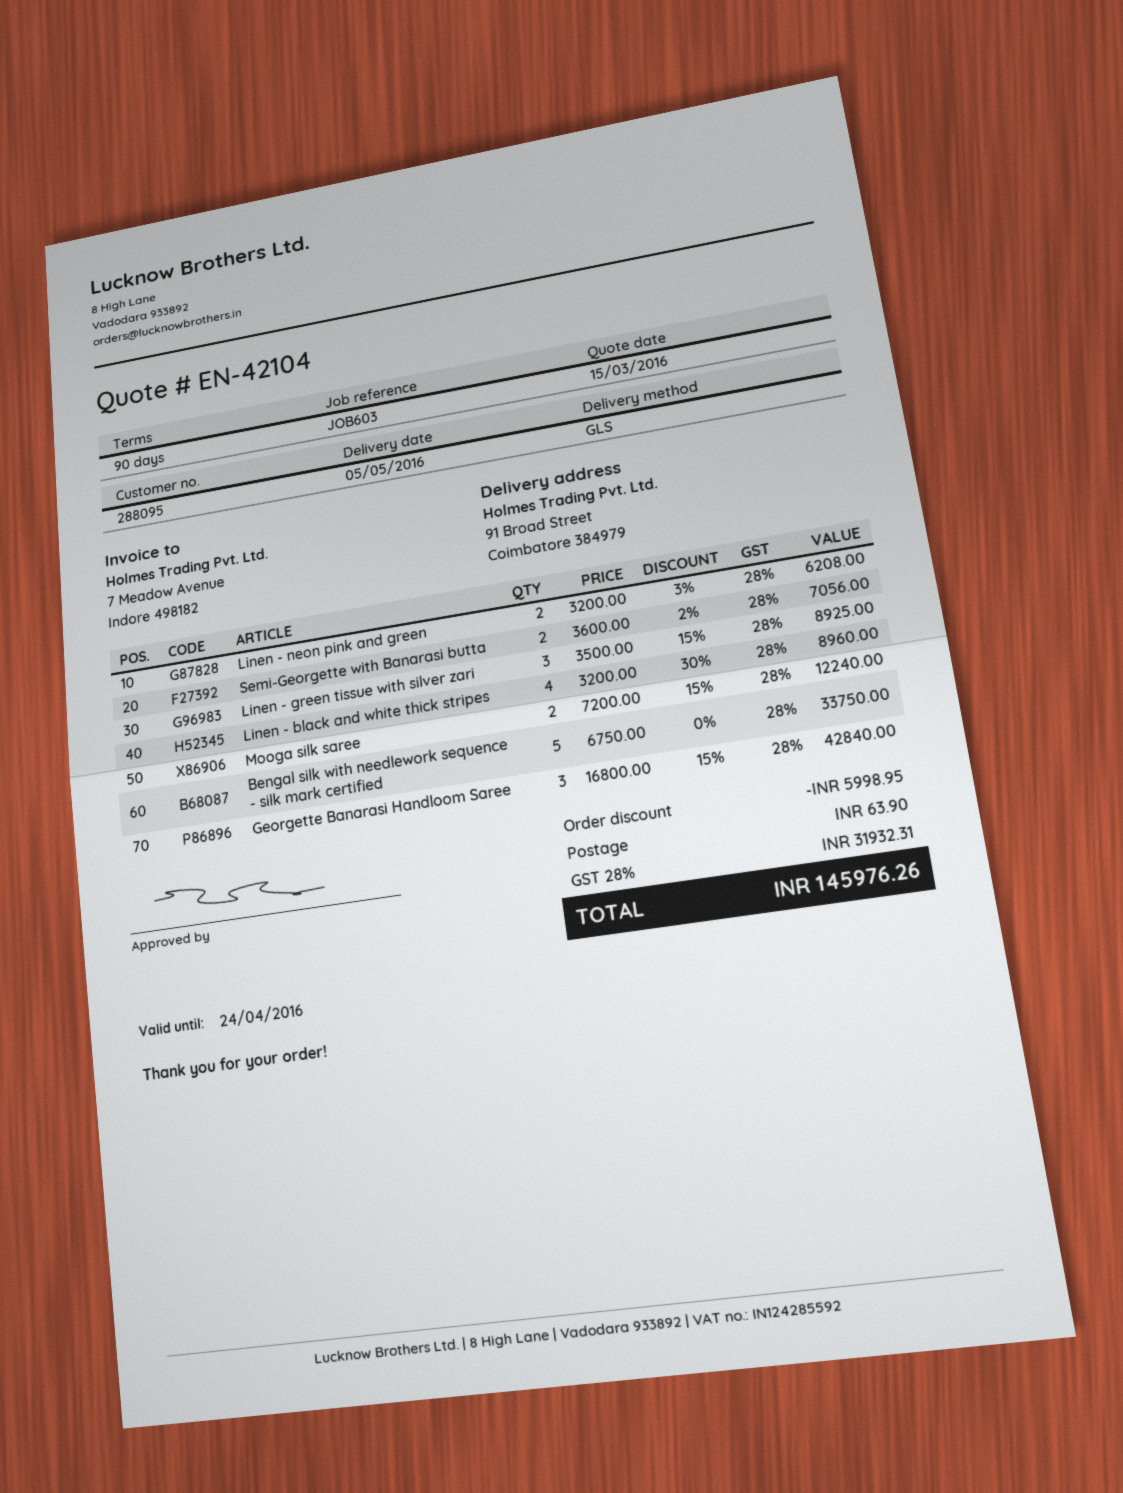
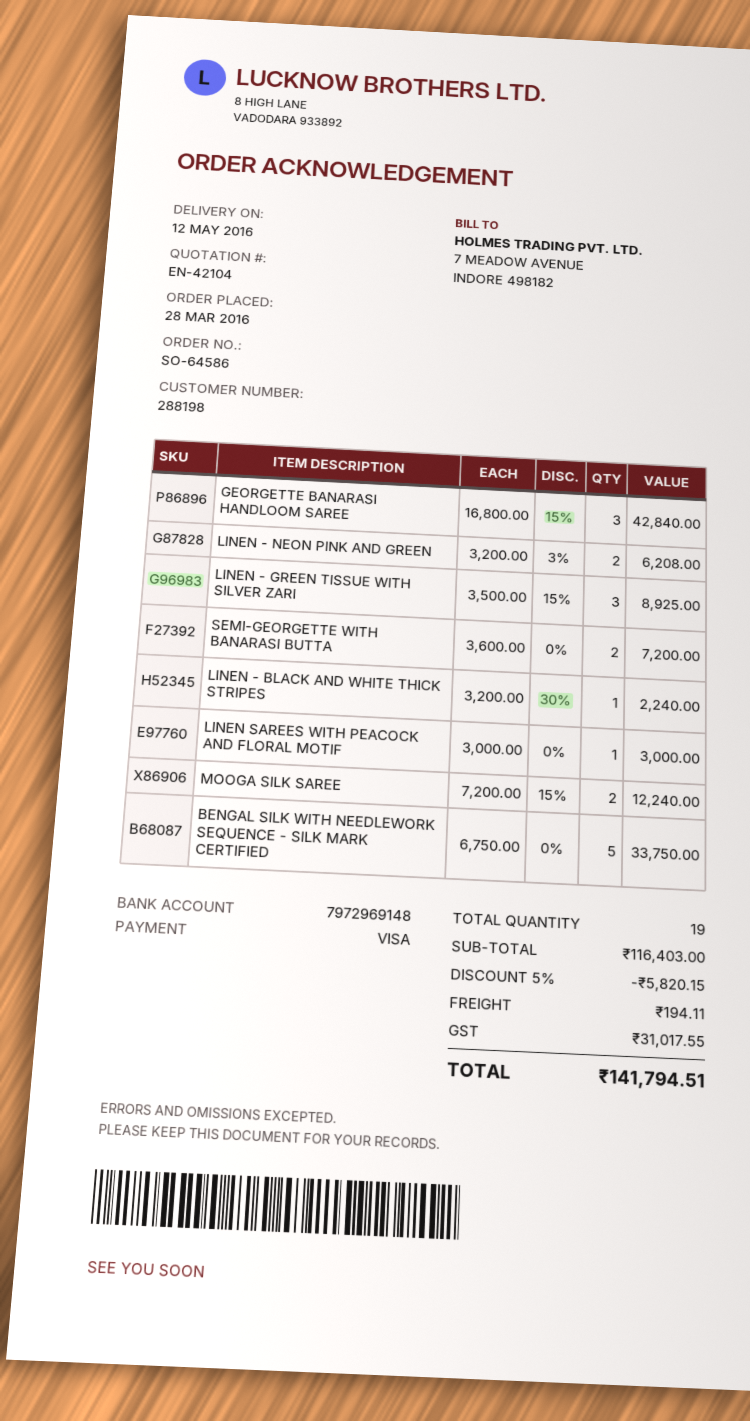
delivery date: 2016-05-05 -> 2016-05-12
customer number: 288095 -> 288198
Semi-Georgette with Banarasi butta: 2 x 3600.00 - 2% = 7056.00 -> 2 x 3600.00 = 7200.00
Linen - black and white thick stripes: 4 x 3200.00 - 30% = 8960.00 -> 1 x 3200.00 - 30% = 2240.00
LINEN SAREES WITH PEACOCK AND FLORAL MOTIF: none -> 1 x 3000.00 = 3000.00
discount: 5998.95 -> 5820.15
shipping: 63.90 -> 194.11
tax: 31932.31 -> 31017.55
total: 145976.26 -> 141794.51

